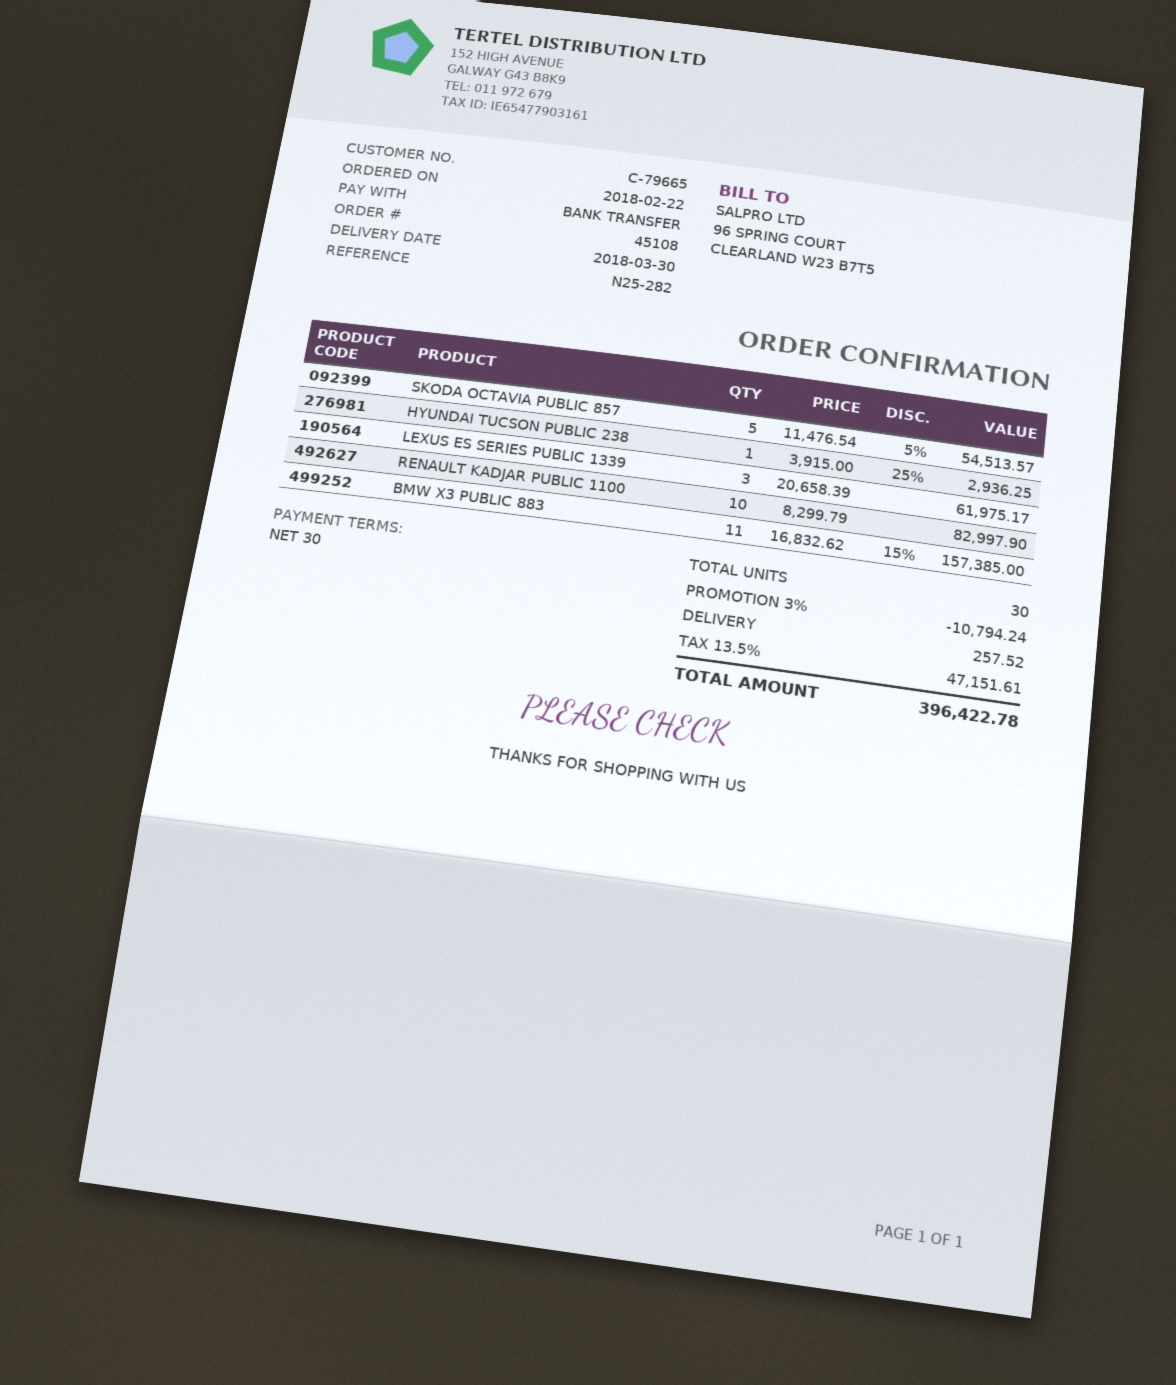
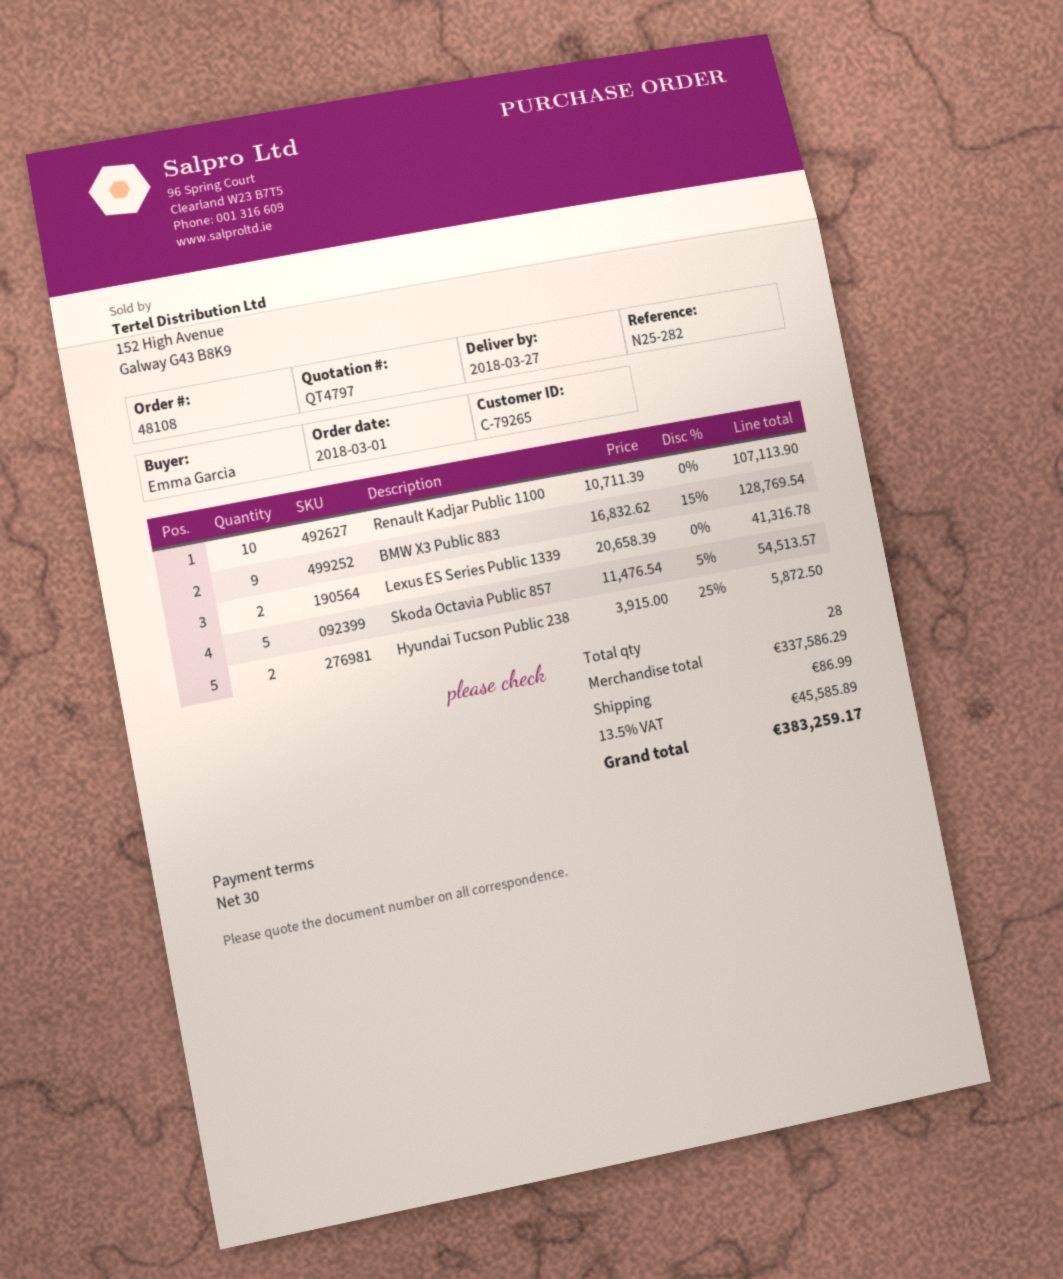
order number: 45108 -> 48108
order date: 2018-02-22 -> 2018-03-01
delivery date: 2018-03-30 -> 2018-03-27
customer number: C-79665 -> C-79265
HYUNDAI TUCSON PUBLIC 238: 1 x 3915.00 - 25% = 2936.25 -> 2 x 3915.00 - 25% = 5872.50
LEXUS ES SERIES PUBLIC 1339: 3 x 20658.39 = 61975.17 -> 2 x 20658.39 = 41316.78
RENAULT KADJAR PUBLIC 1100: 10 x 8299.79 = 82997.90 -> 10 x 10711.39 = 107113.90
BMW X3 PUBLIC 883: 11 x 16832.62 - 15% = 157385.00 -> 9 x 16832.62 - 15% = 128769.54
total quantity: 30 -> 28
discount: 3% = 10794.24 -> none
shipping: 257.52 -> 86.99
tax: 13.5% = 47151.61 -> 13.5% = 45585.89
total: 396422.78 -> 383259.17

